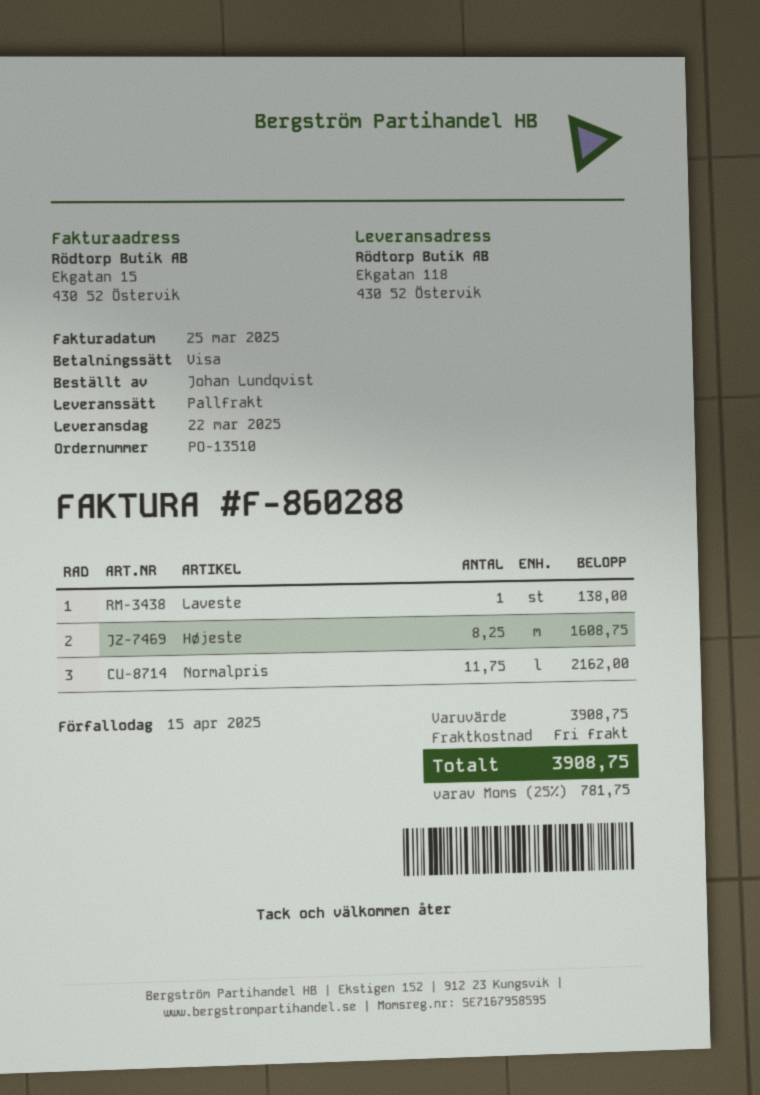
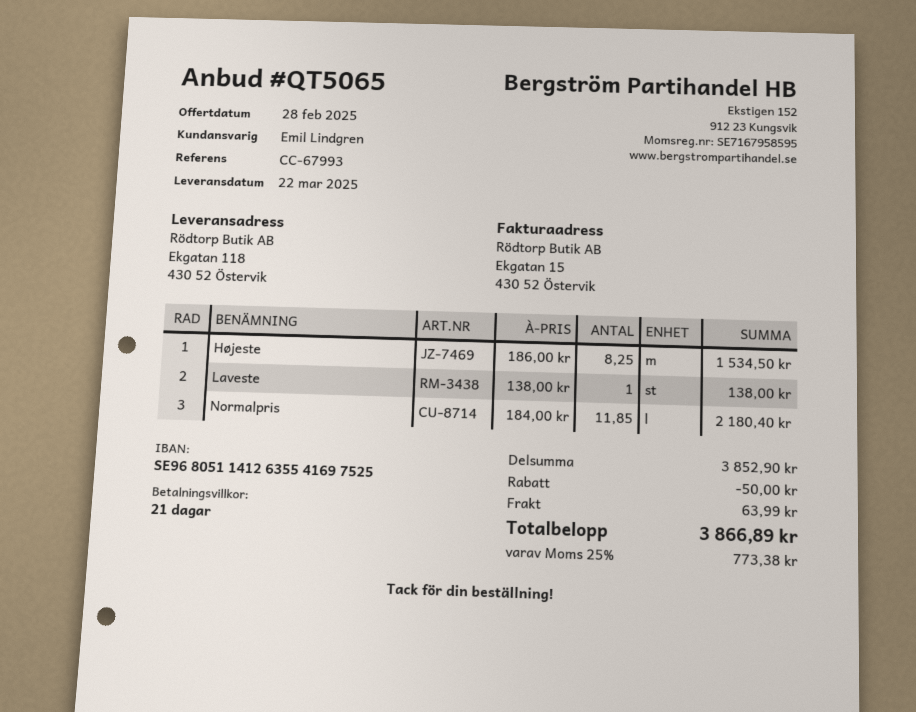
Højeste: 8.25 for 1608.75 -> 8.25 for 1534.50
Normalpris: 11.75 for 2162.00 -> 11.85 for 2180.40
subtotal: 3908.75 -> 3852.90
discount: none -> 50.00
shipping: 0.00 -> 63.99
tax: 25% = 781.75 -> 25% = 773.38
total: 3908.75 -> 3866.89

